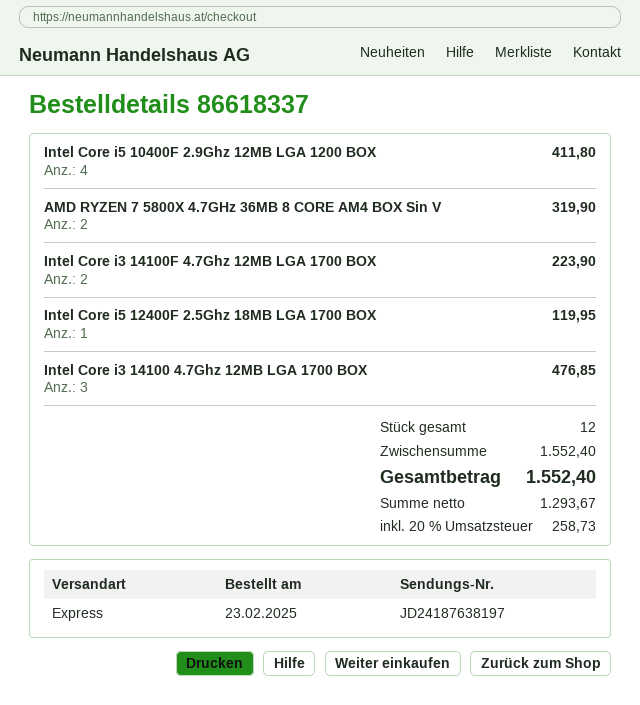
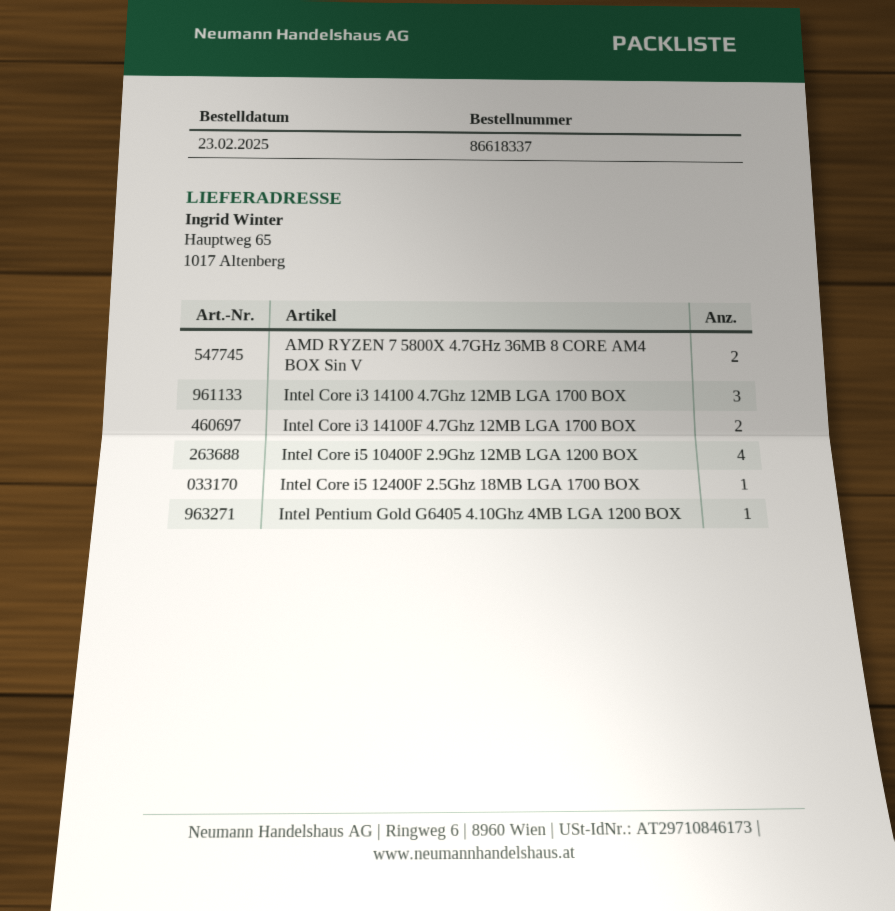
Intel Pentium Gold G6405 4.10Ghz 4MB LGA 1200 BOX: none -> 1

